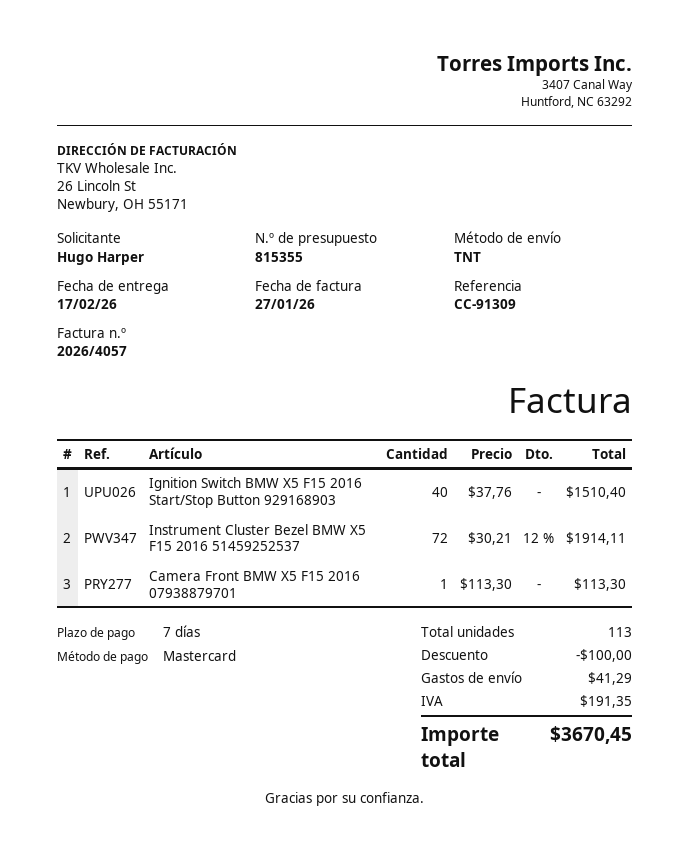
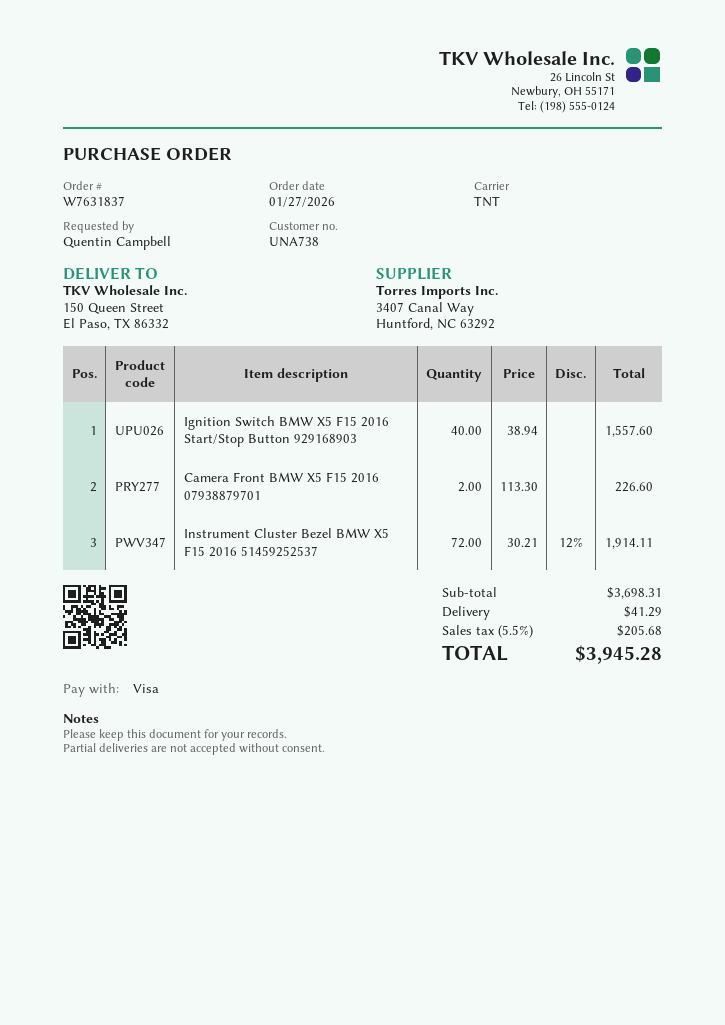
ordered by: Hugo Harper -> Quentin Campbell
payment method: Mastercard -> Visa
Ignition Switch BMW X5 F15 2016 Start/Stop Button 929168903: 40 x 37.76 = 1510.40 -> 40 x 38.94 = 1557.60
Camera Front BMW X5 F15 2016 07938879701: 1 x 113.30 = 113.30 -> 2 x 113.30 = 226.60
discount: 100.00 -> none
tax: 191.35 -> 205.68
total: 3670.45 -> 3945.28

